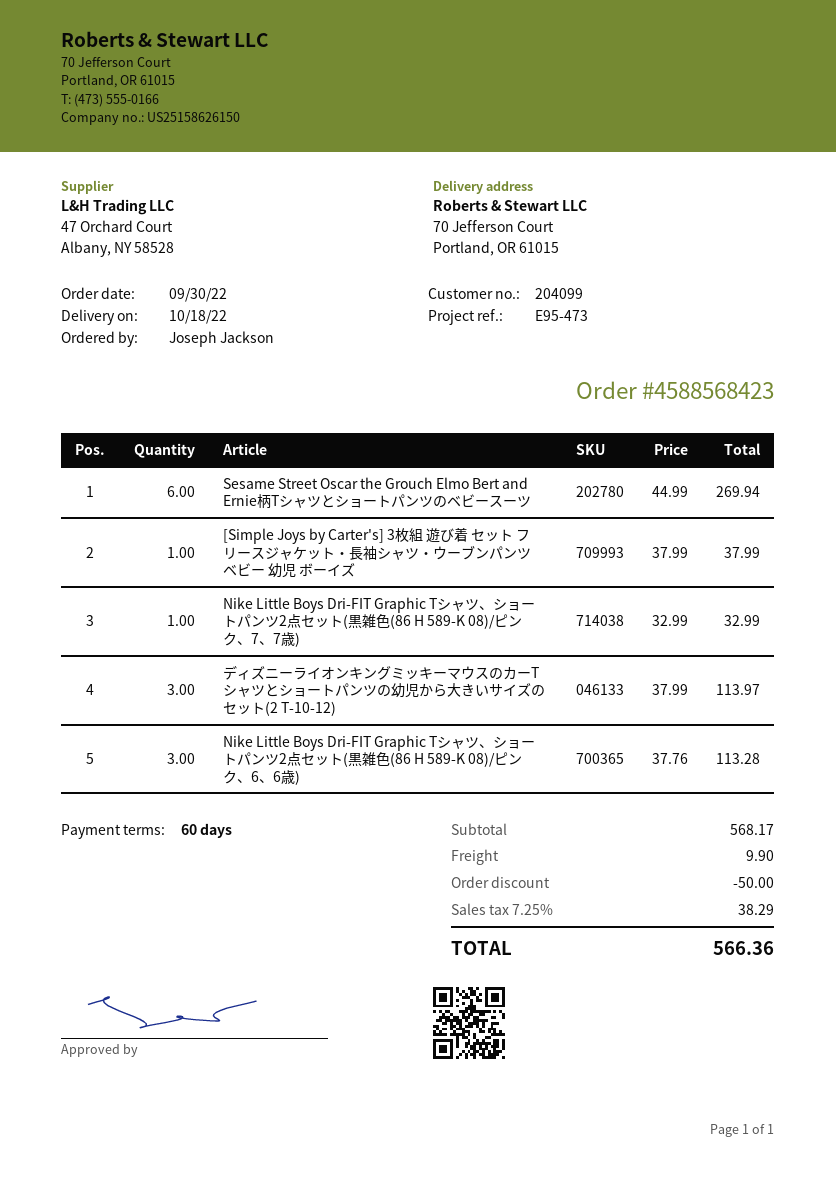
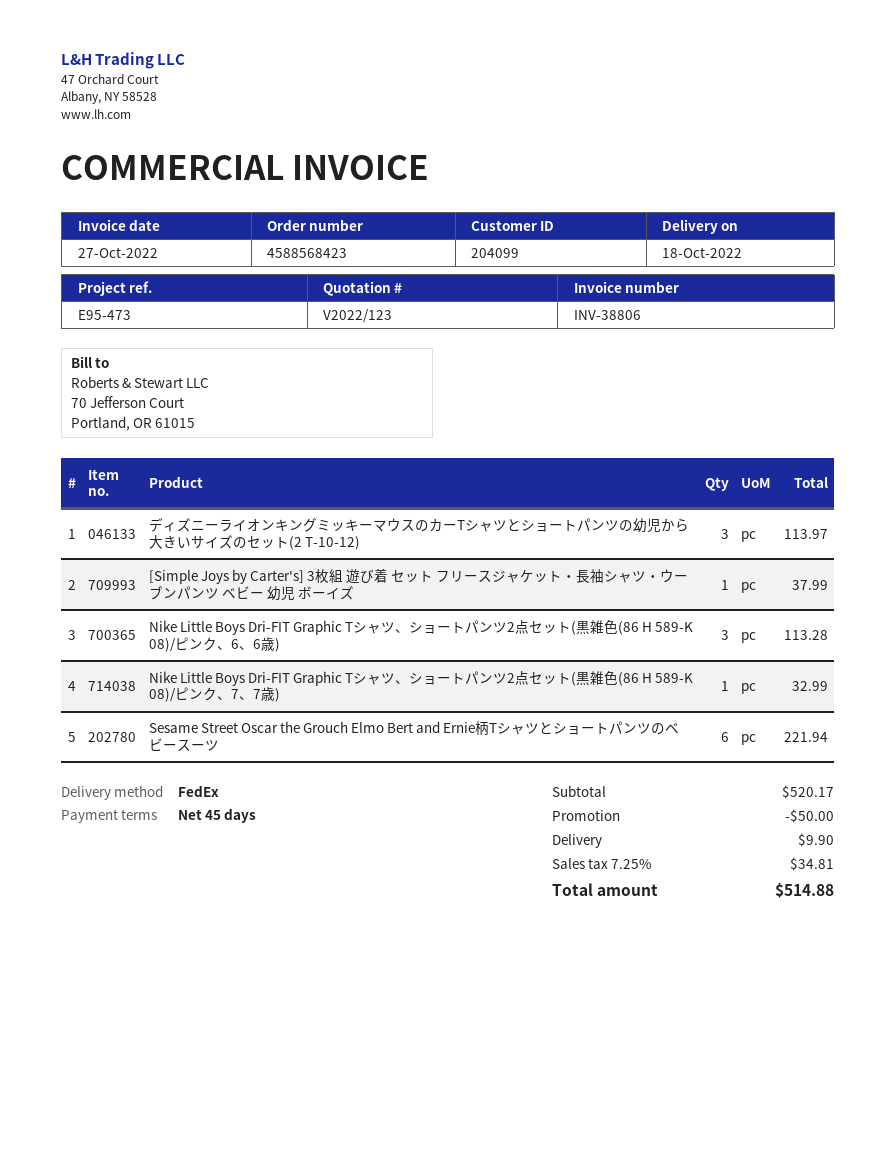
payment terms: 60 days -> 45 days
Sesame Street Oscar the Grouch Elmo Bert and Ernie柄Tシャツとショートパンツのベビースーツ: 6 for 269.94 -> 6 for 221.94
subtotal: 568.17 -> 520.17
tax: 7.25% = 38.29 -> 7.25% = 34.81
total: 566.36 -> 514.88

